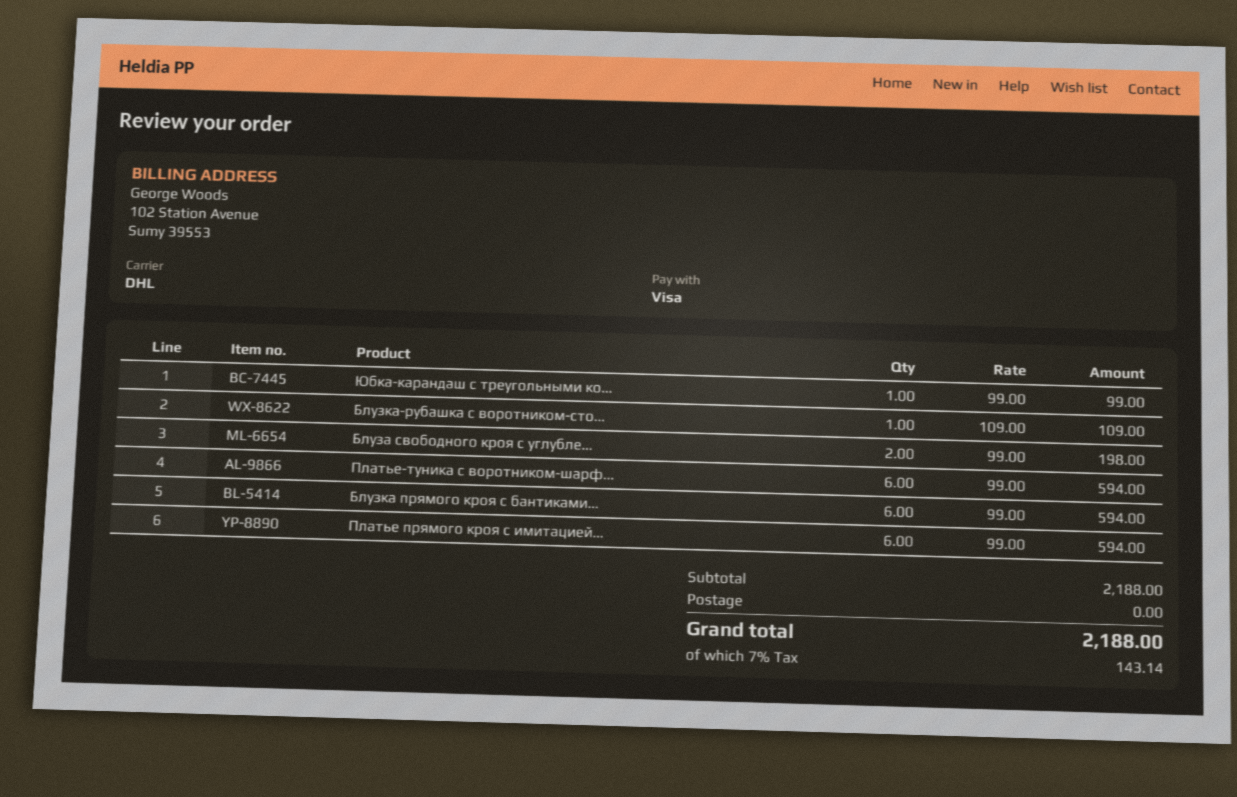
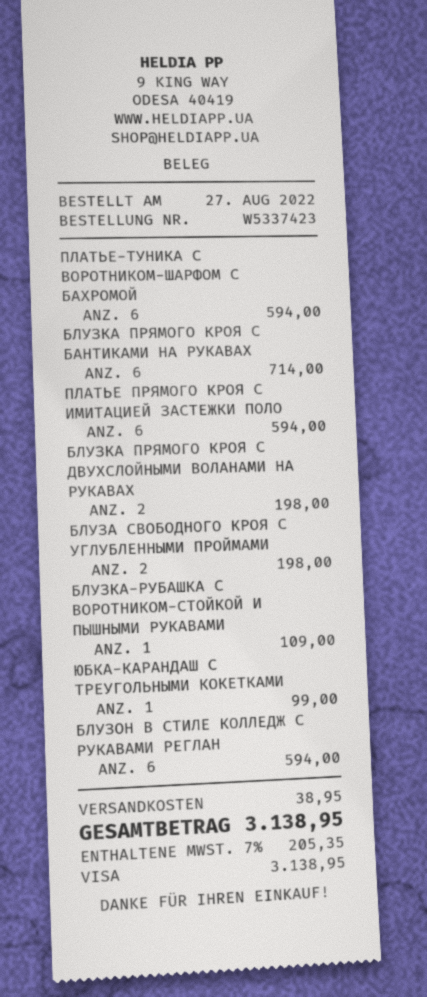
Блузка прямого кроя с бантиками...: 6 for 594.00 -> 6 for 714.00
БЛУЗКА ПРЯМОГО КРОЯ С ДВУХСЛОЙНЫМИ ВОЛАНАМИ НА РУКАВАХ: none -> 2 for 198.00
БЛУЗОН В СТИЛЕ КОЛЛЕДЖ С РУКАВАМИ РЕГЛАН: none -> 6 for 594.00
shipping: 0.00 -> 38.95
tax: 7% = 143.14 -> 7% = 205.35
total: 2188.00 -> 3138.95

